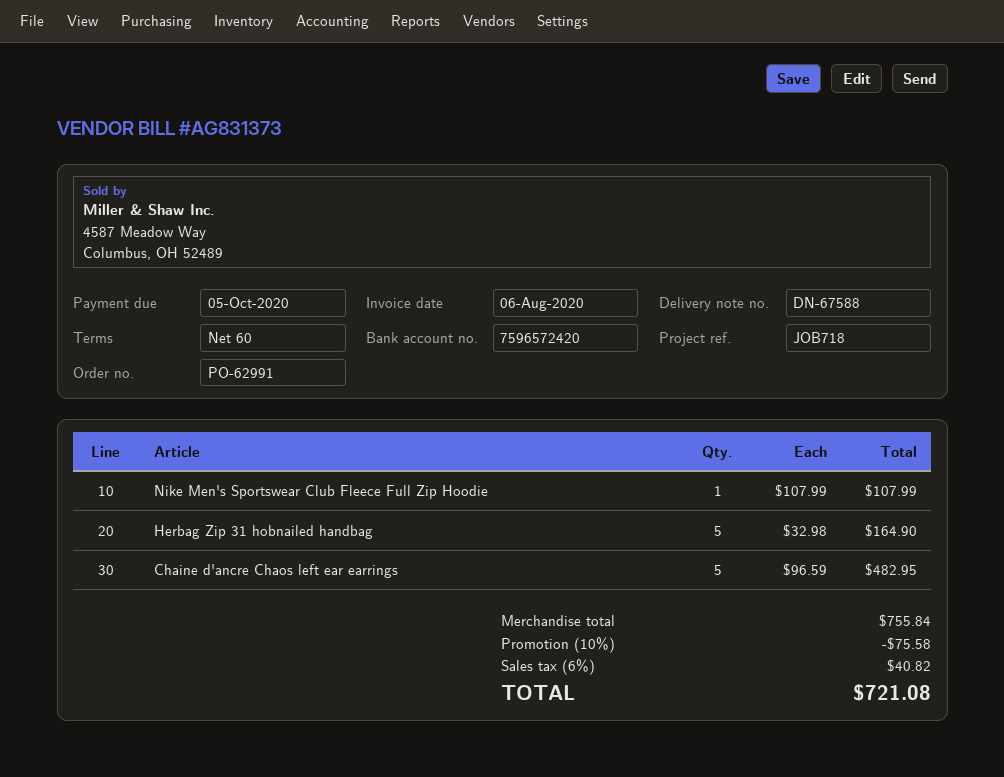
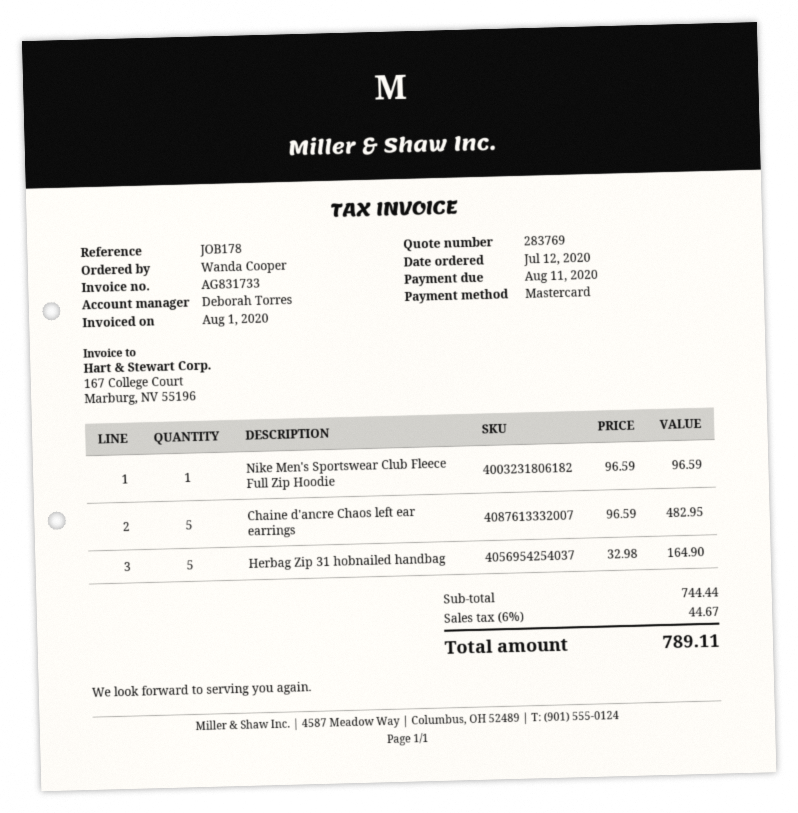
invoice number: AG831373 -> AG831733
invoice date: 2020-08-06 -> 2020-08-01
due date: 2020-10-05 -> 2020-08-11
reference: JOB718 -> JOB178
Nike Men's Sportswear Club Fleece Full Zip Hoodie: 1 x 107.99 = 107.99 -> 1 x 96.59 = 96.59
subtotal: 755.84 -> 744.44
discount: 10% = 75.58 -> none
tax: 6% = 40.82 -> 6% = 44.67
total: 721.08 -> 789.11

